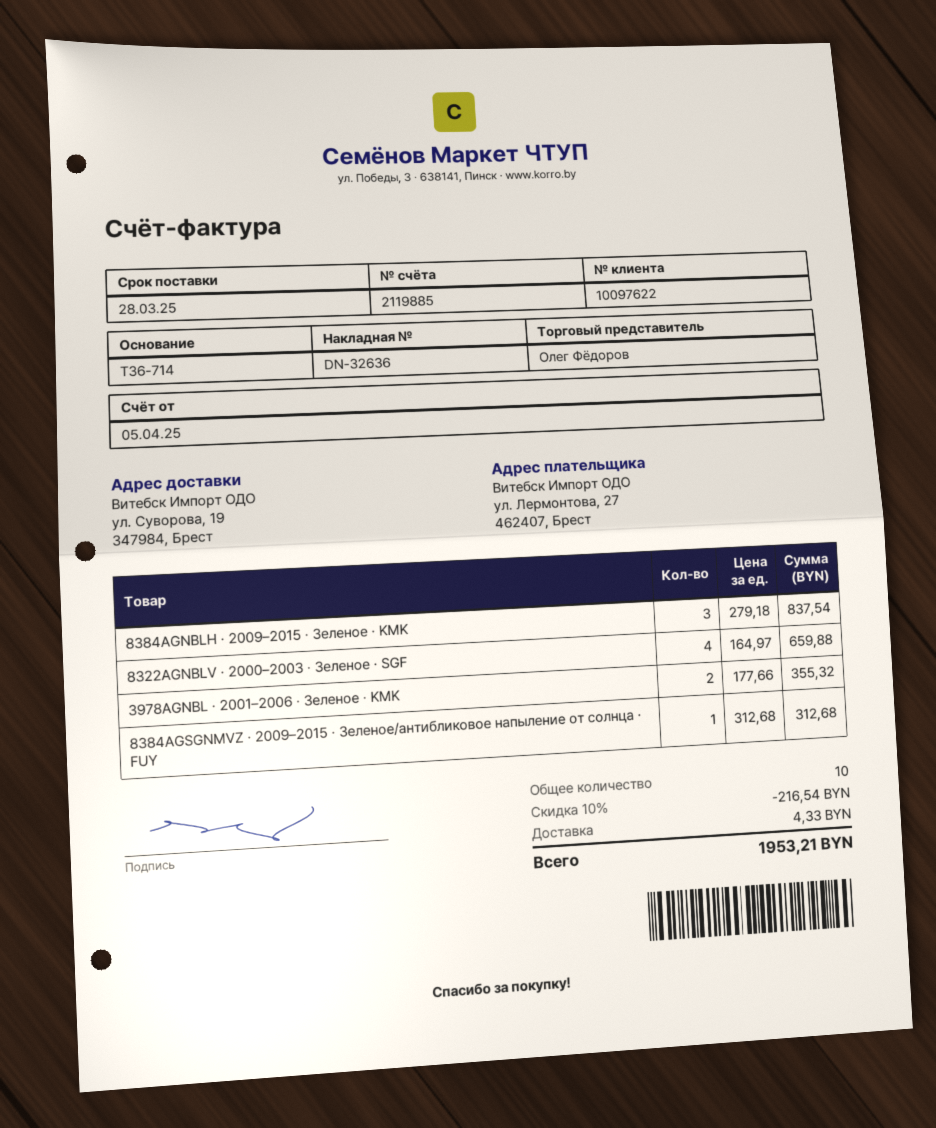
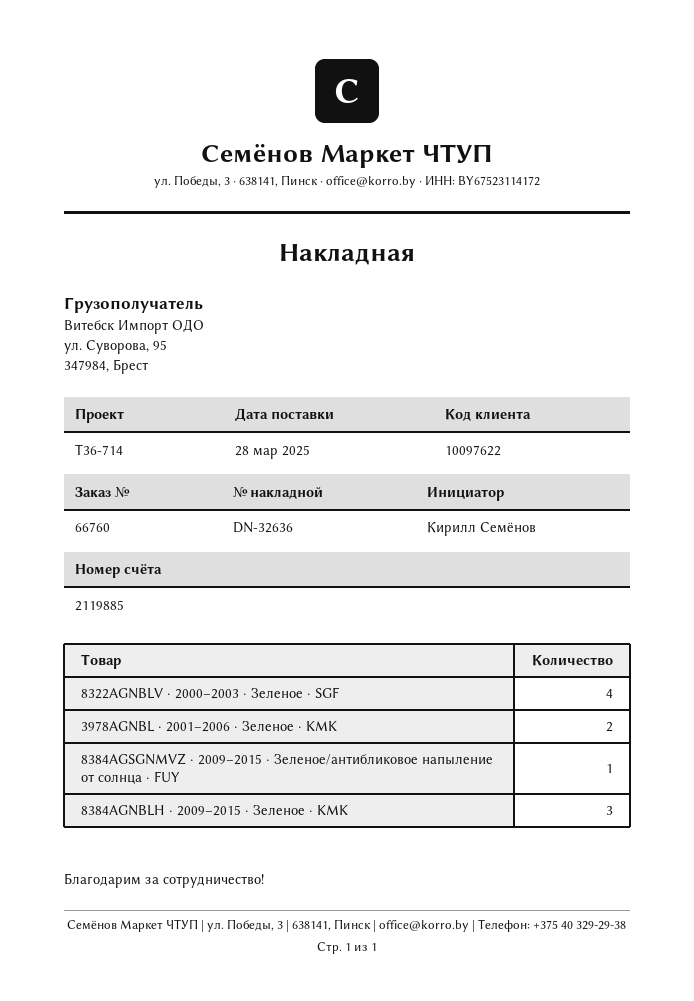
ship to: ул. Суворова, 19, 347984, Брест -> ул. Суворова, 95, 347984, Брест

